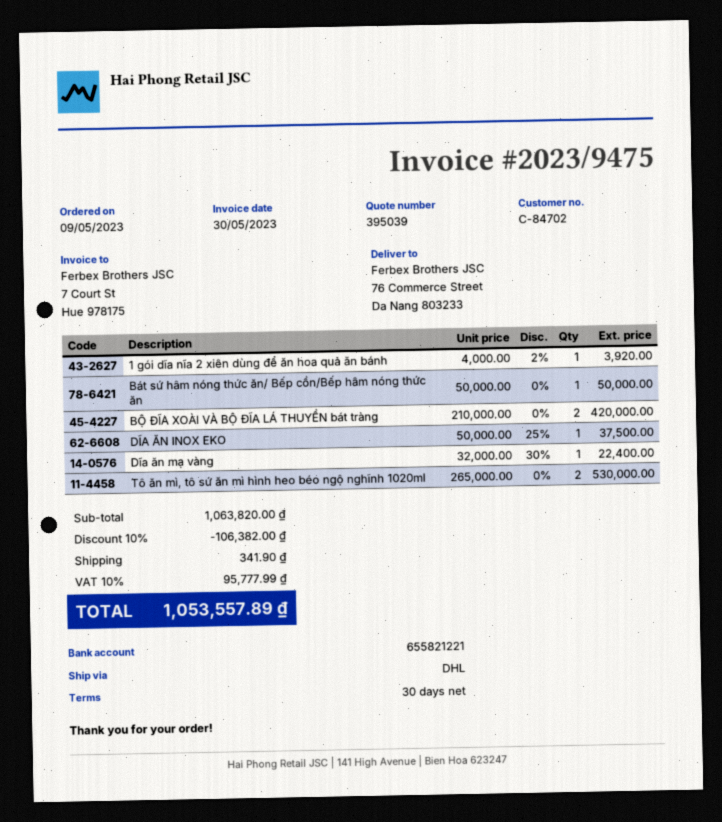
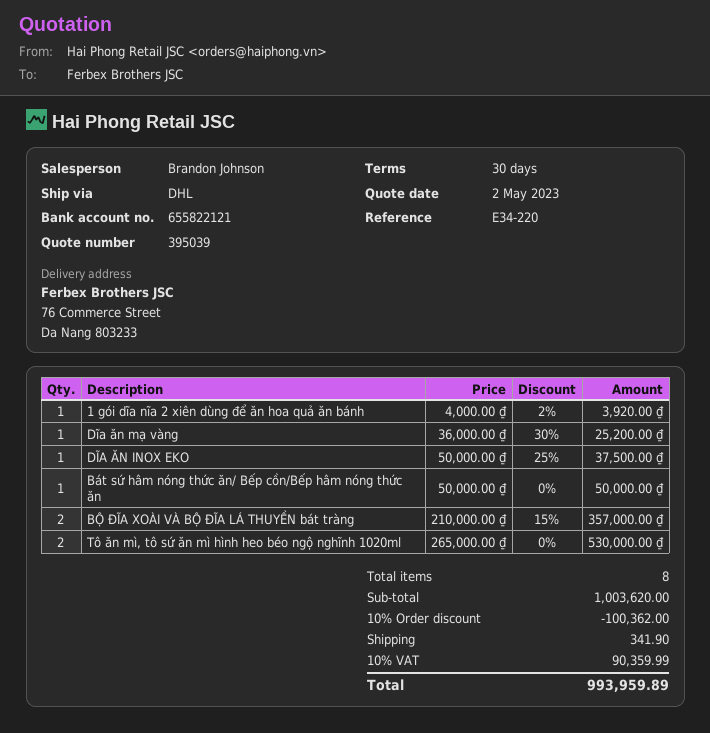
bank account: 655821221 -> 655822121
BỘ ĐĨA XOÀI VÀ BỘ ĐĨA LÁ THUYỀN bát tràng: 2 x 210000.00 = 420000.00 -> 2 x 210000.00 - 15% = 357000.00
Dĩa ăn mạ vàng: 1 x 32000.00 - 30% = 22400.00 -> 1 x 36000.00 - 30% = 25200.00
subtotal: 1063820.00 -> 1003620.00
discount: 10% = 106382.00 -> 10% = 100362.00
tax: 10% = 95777.99 -> 10% = 90359.99
total: 1053557.89 -> 993959.89

